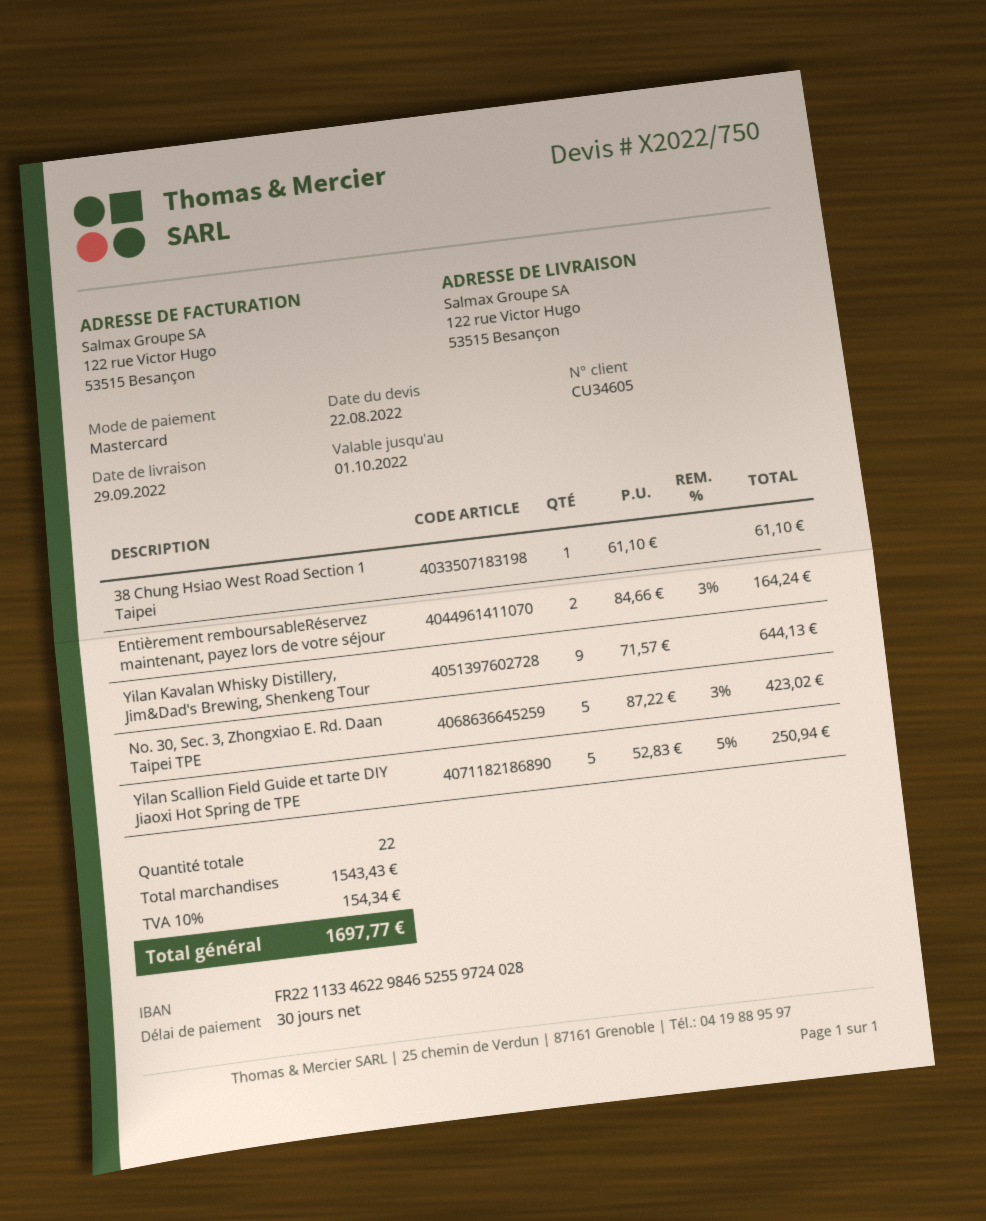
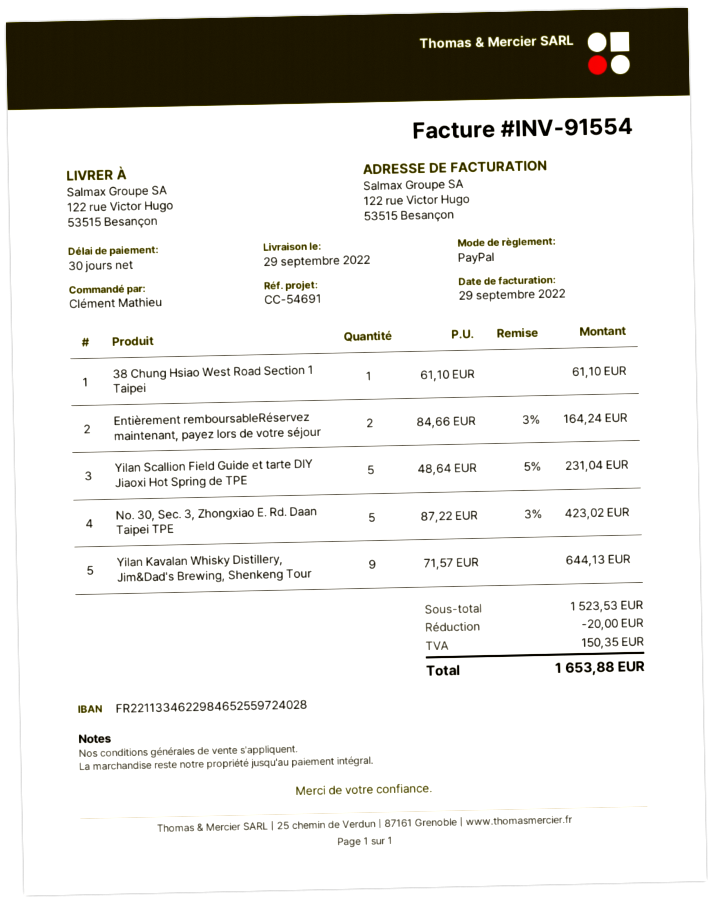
payment method: Mastercard -> PayPal
Yilan Scallion Field Guide et tarte DIY Jiaoxi Hot Spring de TPE: 5 x 52.83 - 5% = 250.94 -> 5 x 48.64 - 5% = 231.04
subtotal: 1543.43 -> 1523.53
discount: none -> 20.00
tax: 154.34 -> 150.35
total: 1697.77 -> 1653.88

